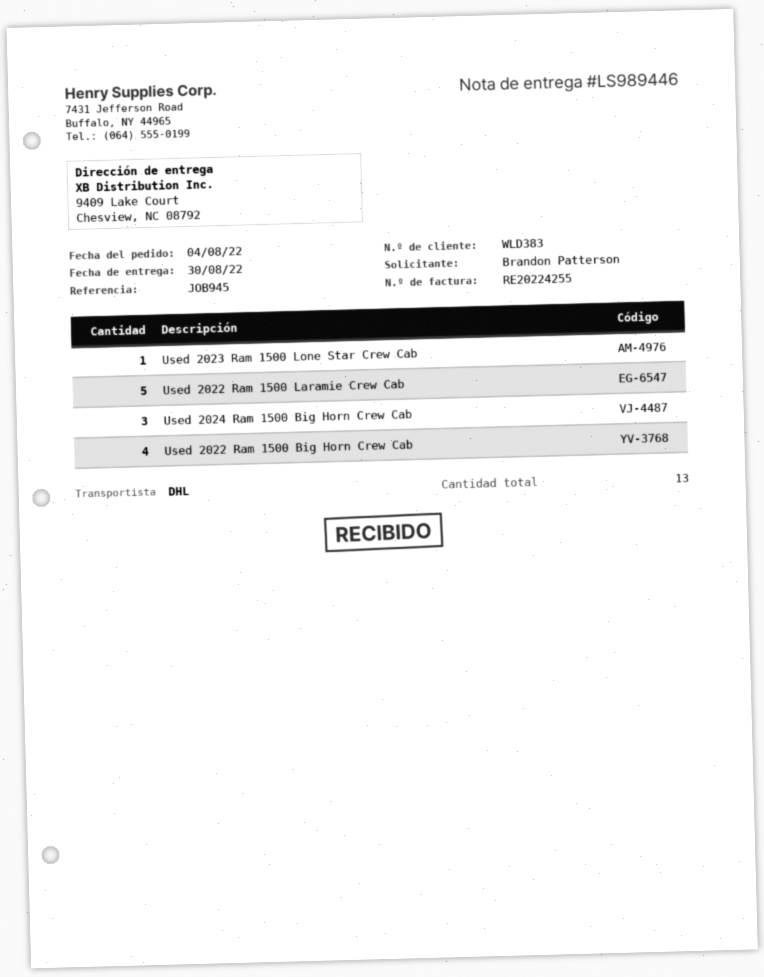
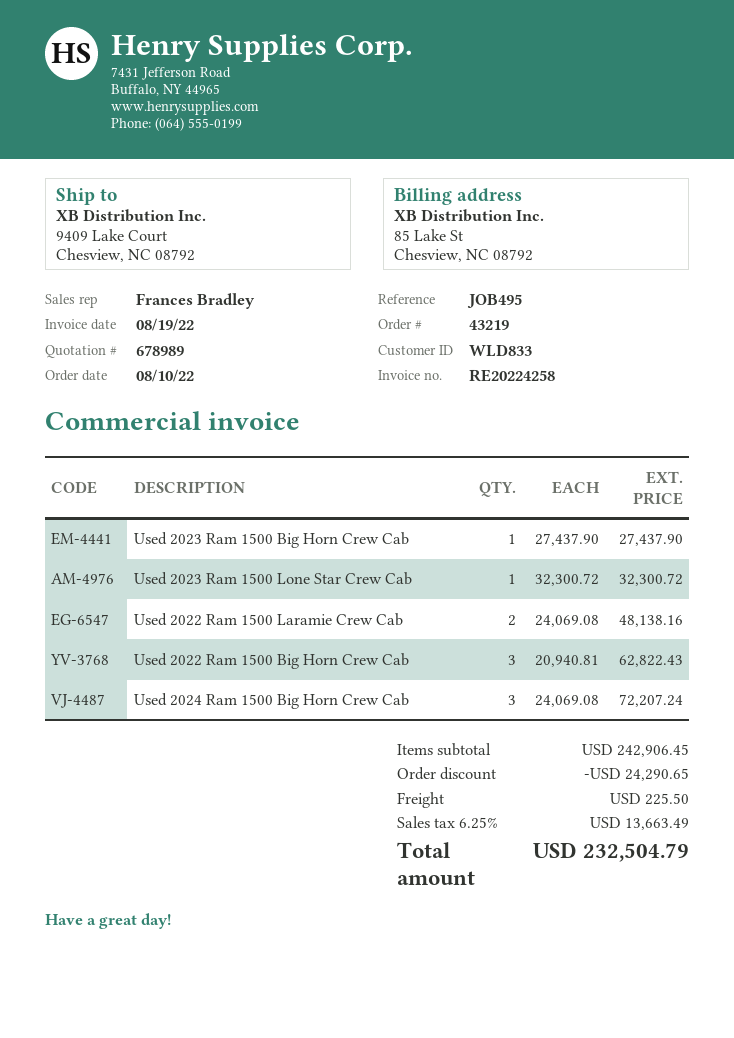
order date: 2022-08-04 -> 2022-08-10
invoice number: RE20224255 -> RE20224258
customer number: WLD383 -> WLD833
reference: JOB945 -> JOB495
Used 2022 Ram 1500 Laramie Crew Cab: 5 -> 2
Used 2022 Ram 1500 Big Horn Crew Cab: 4 -> 3
Used 2023 Ram 1500 Big Horn Crew Cab: none -> 1

